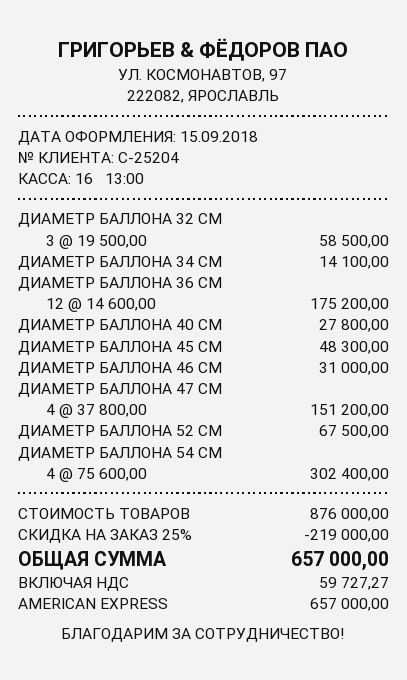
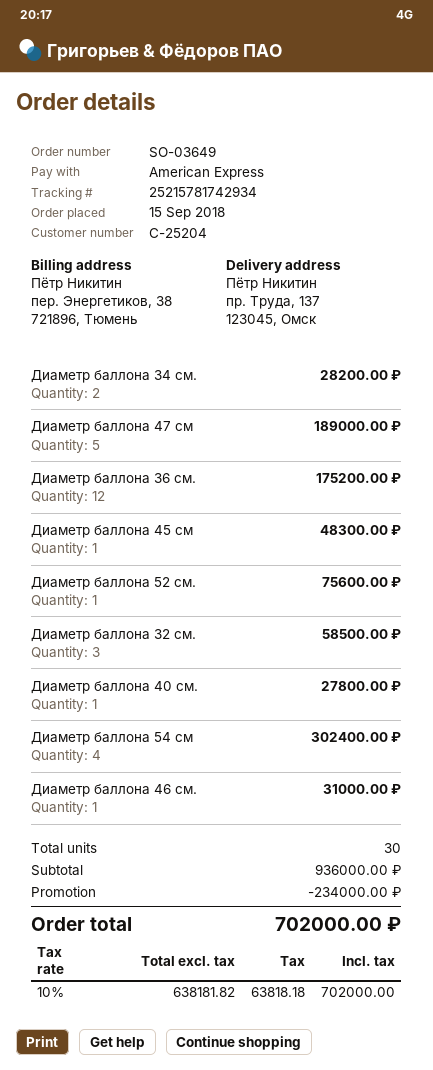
ДИАМЕТР БАЛЛОНА 34 СМ: 1 for 14100.00 -> 2 for 28200.00
ДИАМЕТР БАЛЛОНА 47 СМ: 4 for 151200.00 -> 5 for 189000.00
ДИАМЕТР БАЛЛОНА 52 СМ: 1 for 67500.00 -> 1 for 75600.00
subtotal: 876000.00 -> 936000.00
discount: 219000.00 -> 234000.00
tax: 59727.27 -> 63818.18
total: 657000.00 -> 702000.00

